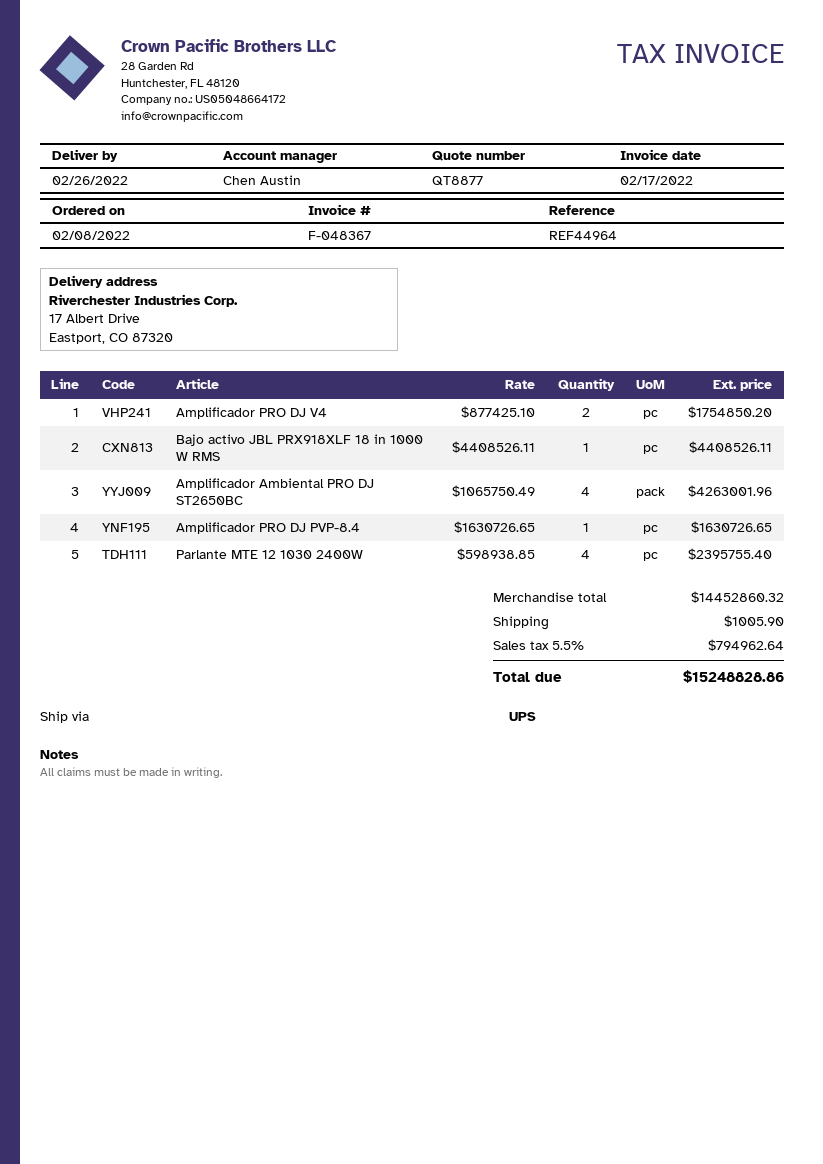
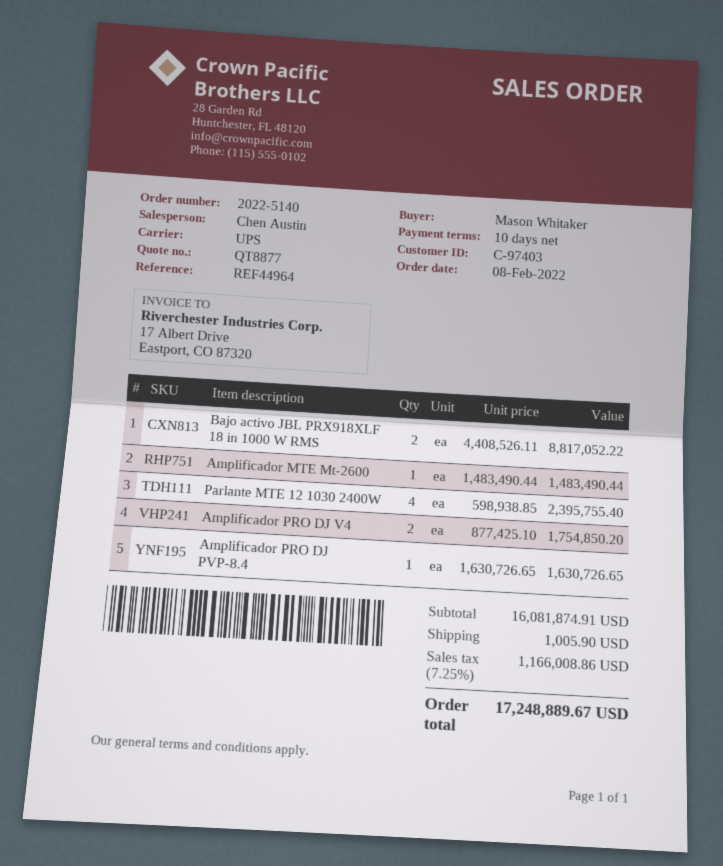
Bajo activo JBL PRX918XLF 18 in 1000 W RMS: 1 x 4408526.11 = 4408526.11 -> 2 x 4408526.11 = 8817052.22
Amplificador Ambiental PRO DJ ST2650BC: 4 x 1065750.49 = 4263001.96 -> none
Amplificador MTE Mt-2600: none -> 1 x 1483490.44 = 1483490.44
subtotal: 14452860.32 -> 16081874.91
tax: 5.5% = 794962.64 -> 7.25% = 1166008.86
total: 15248828.86 -> 17248889.67

